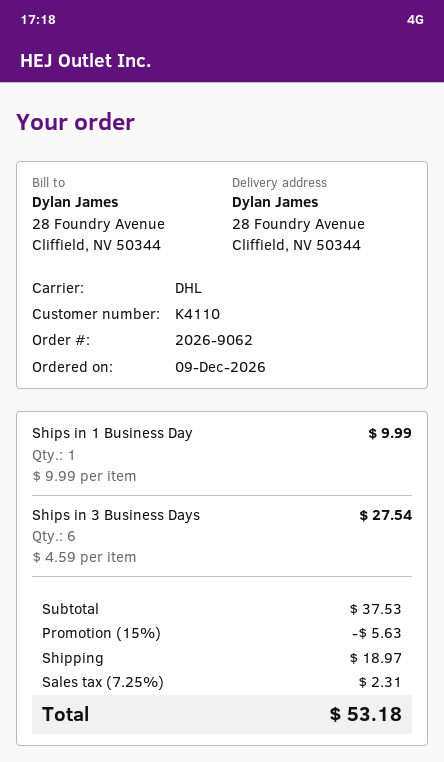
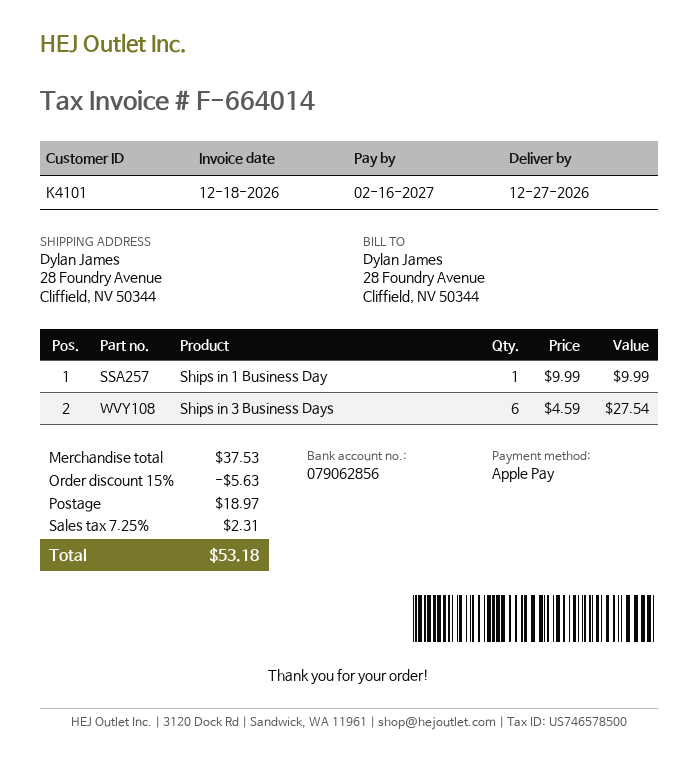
customer number: K4110 -> K4101

